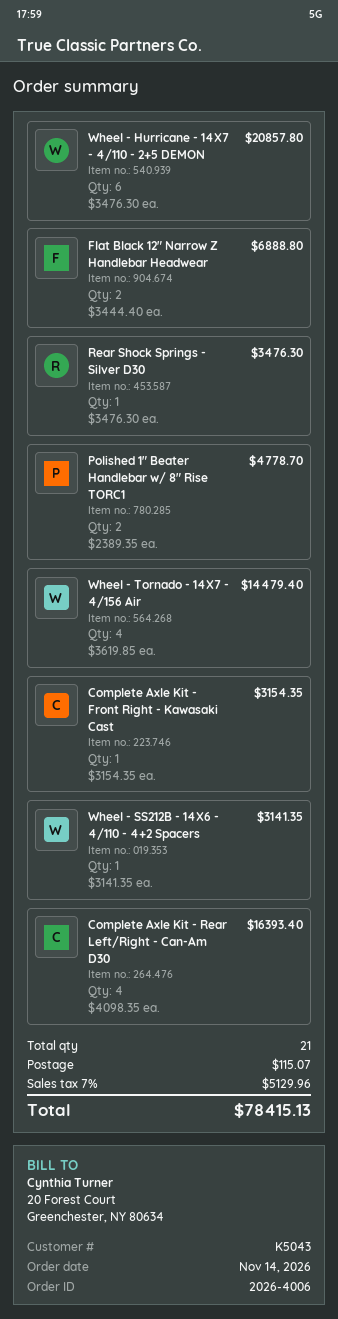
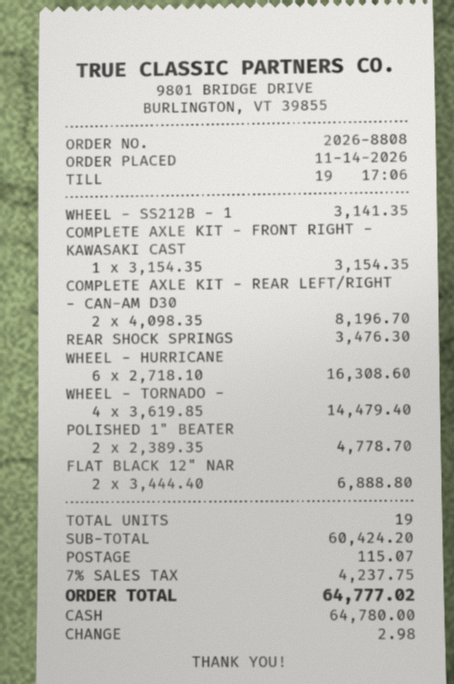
order number: 2026-4006 -> 2026-8808
Wheel - Hurricane - 14X7 - 4/110 - 2+5 DEMON: 6 x 3476.30 = 20857.80 -> 6 x 2718.10 = 16308.60
Complete Axle Kit - Rear Left/Right - Can-Am D30: 4 x 4098.35 = 16393.40 -> 2 x 4098.35 = 8196.70
total quantity: 21 -> 19
tax: 7% = 5129.96 -> 7% = 4237.75
total: 78415.13 -> 64777.02

